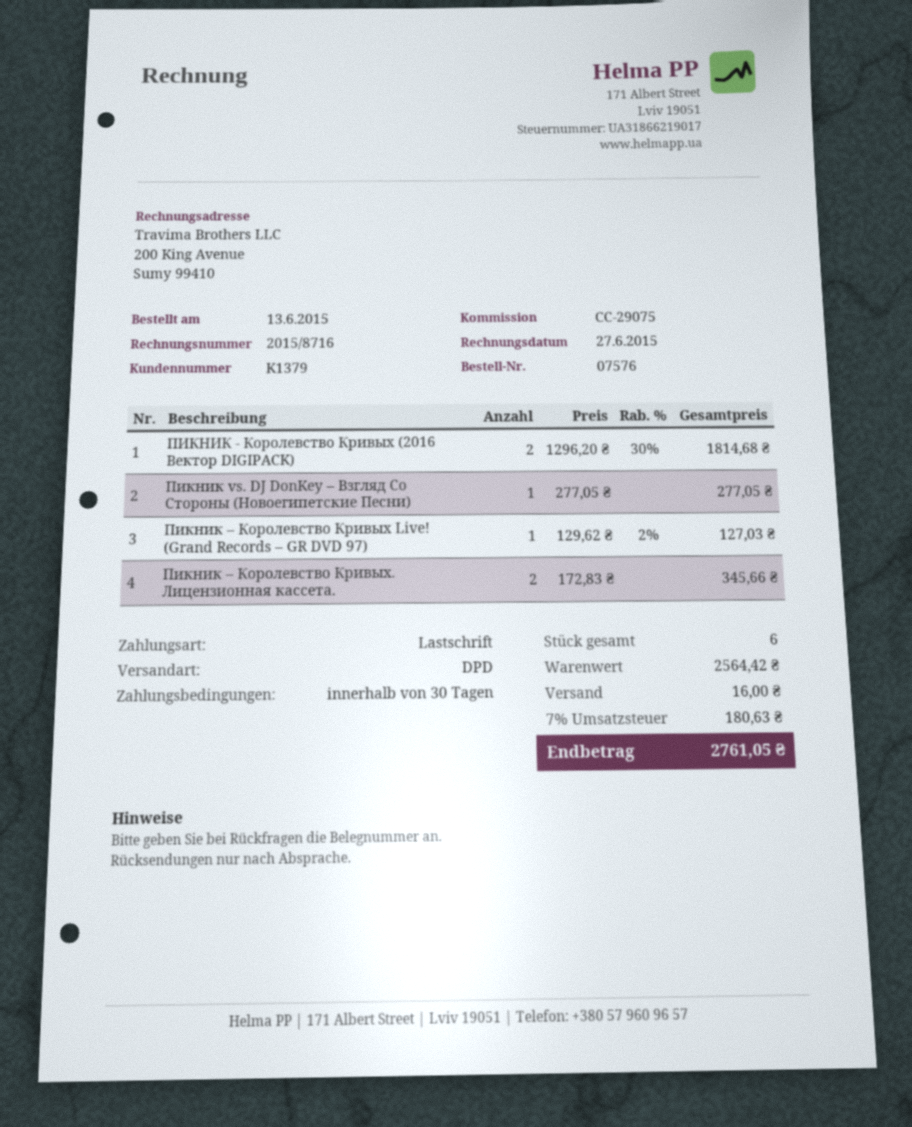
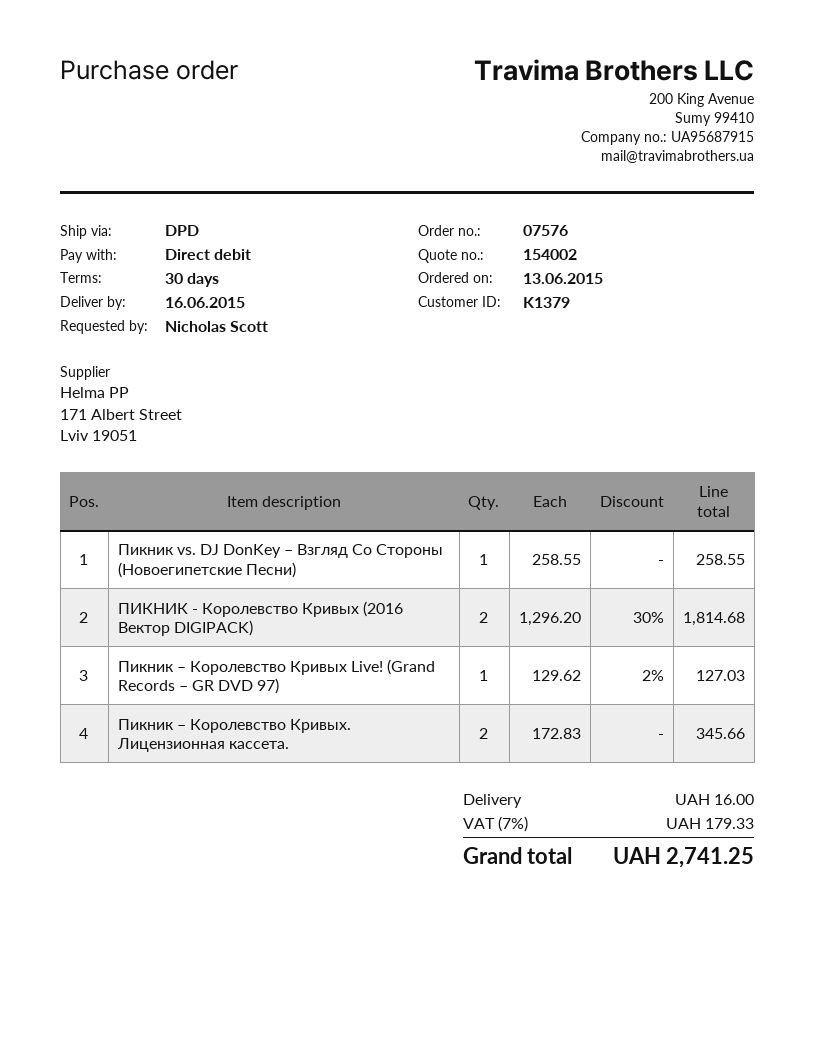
Пикник vs. DJ DonKey – Взгляд Со Стороны (Новоегипетские Песни): 1 x 277.05 = 277.05 -> 1 x 258.55 = 258.55
tax: 7% = 180.63 -> 7% = 179.33
total: 2761.05 -> 2741.25

